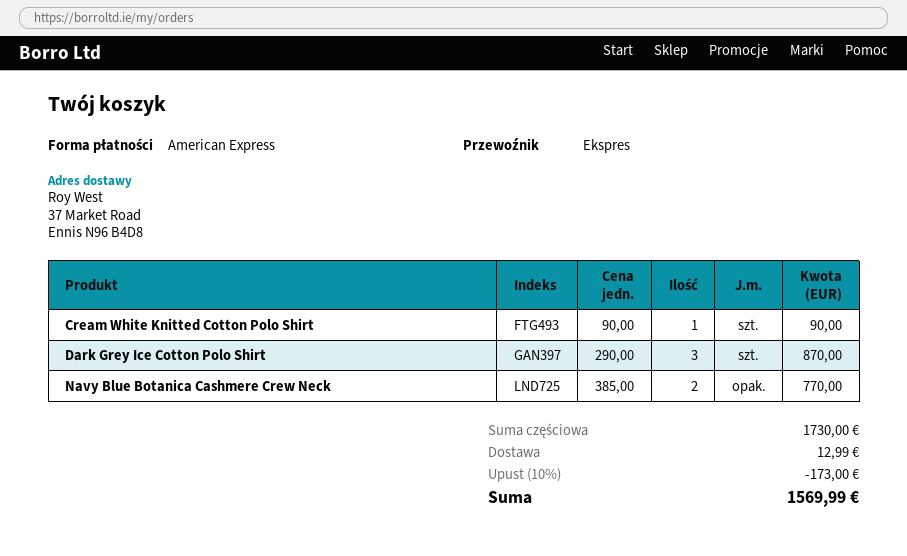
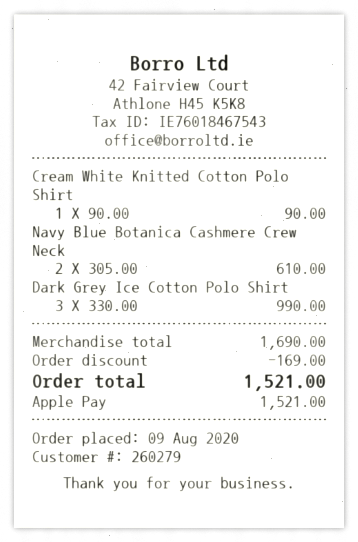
payment method: American Express -> Apple Pay
Dark Grey Ice Cotton Polo Shirt: 3 x 290.00 = 870.00 -> 3 x 330.00 = 990.00
Navy Blue Botanica Cashmere Crew Neck: 2 x 385.00 = 770.00 -> 2 x 305.00 = 610.00
subtotal: 1730.00 -> 1690.00
discount: 173.00 -> 169.00
shipping: 12.99 -> none
total: 1569.99 -> 1521.00

